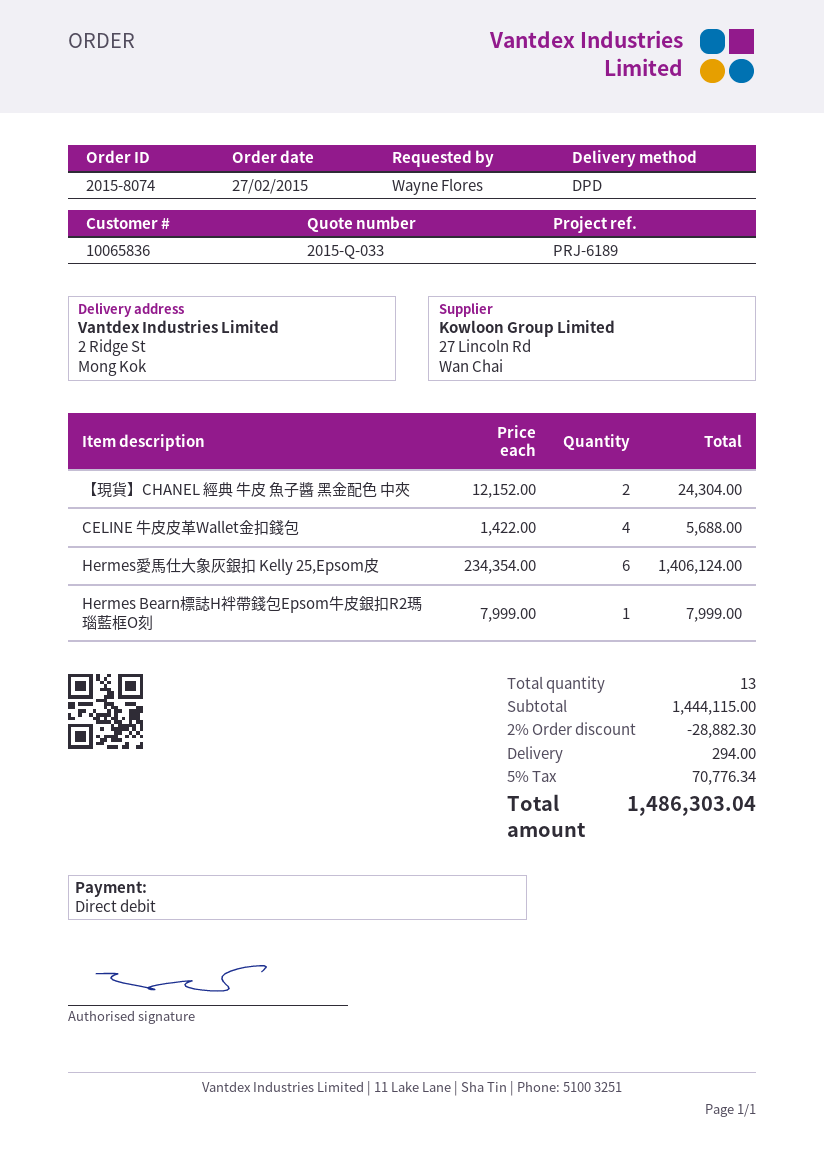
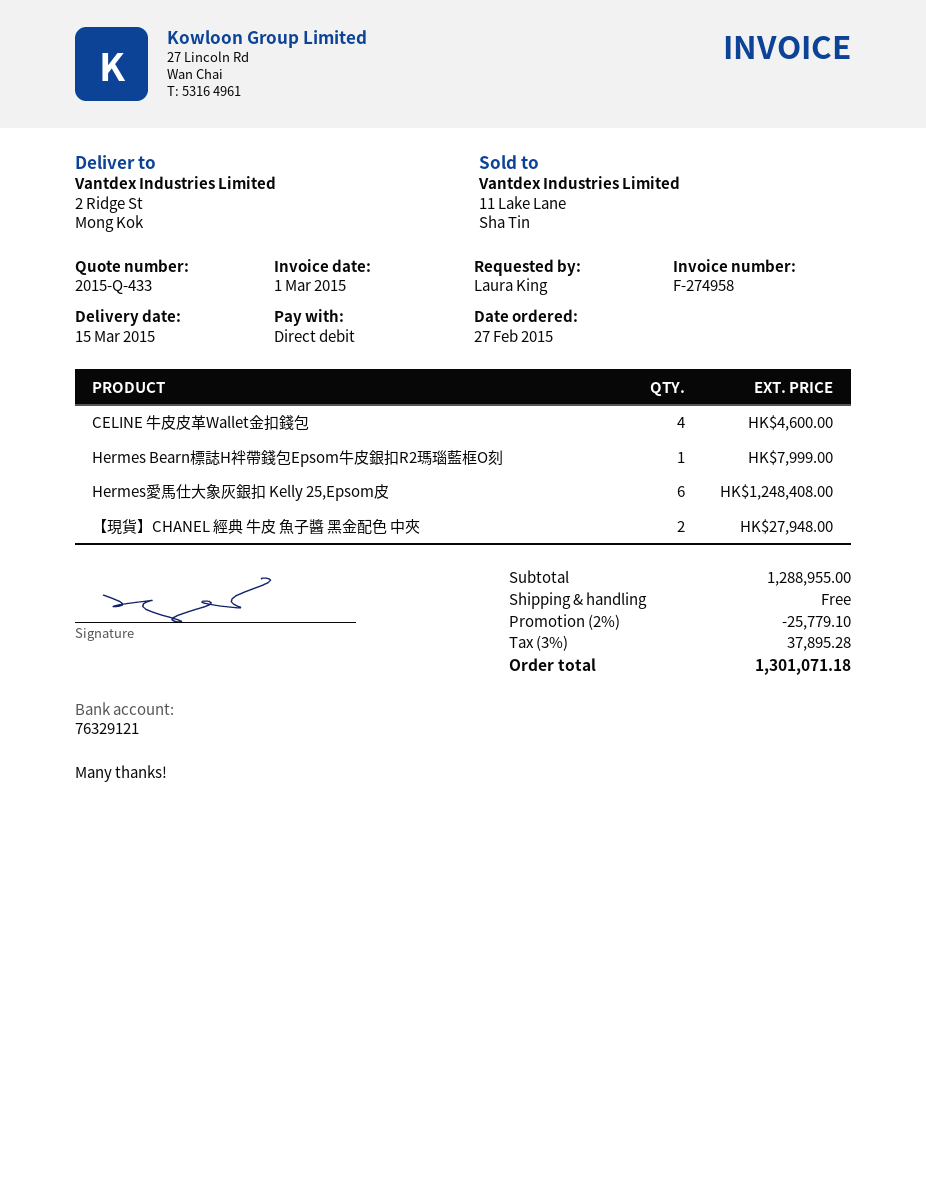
quote number: 2015-Q-033 -> 2015-Q-433
ordered by: Wayne Flores -> Laura King
【現貨】CHANEL 經典 牛皮 魚子醬 黑金配色 中夾: 2 for 24304.00 -> 2 for 27948.00
CELINE 牛皮皮革Wallet金扣錢包: 4 for 5688.00 -> 4 for 4600.00
Hermes愛馬仕大象灰銀扣 Kelly 25,Epsom皮: 6 for 1406124.00 -> 6 for 1248408.00
subtotal: 1444115.00 -> 1288955.00
discount: 2% = 28882.30 -> 2% = 25779.10
shipping: 294.00 -> 0.00
tax: 5% = 70776.34 -> 3% = 37895.28
total: 1486303.04 -> 1301071.18

